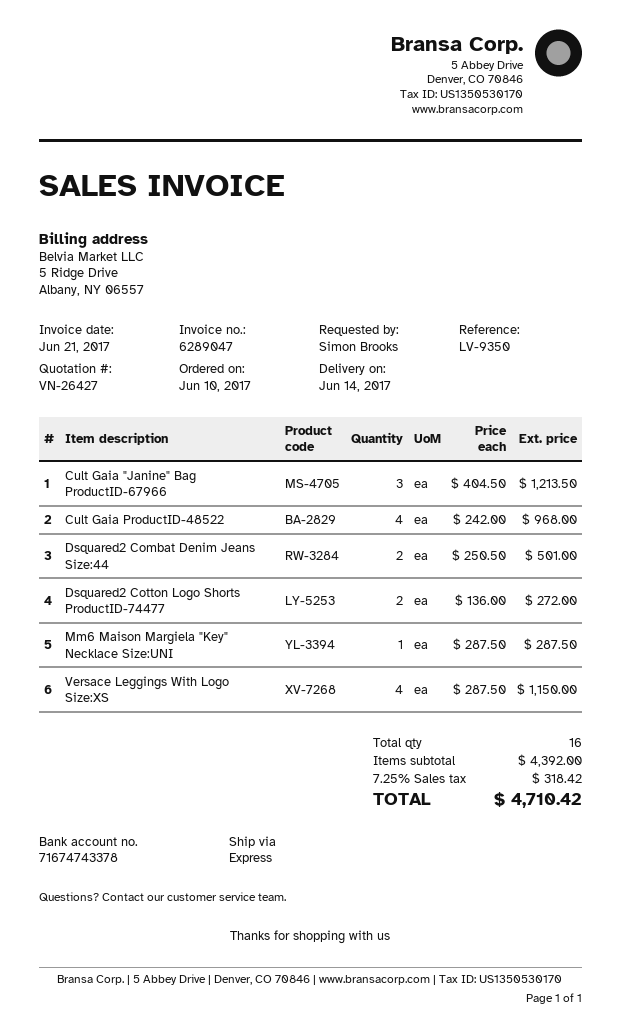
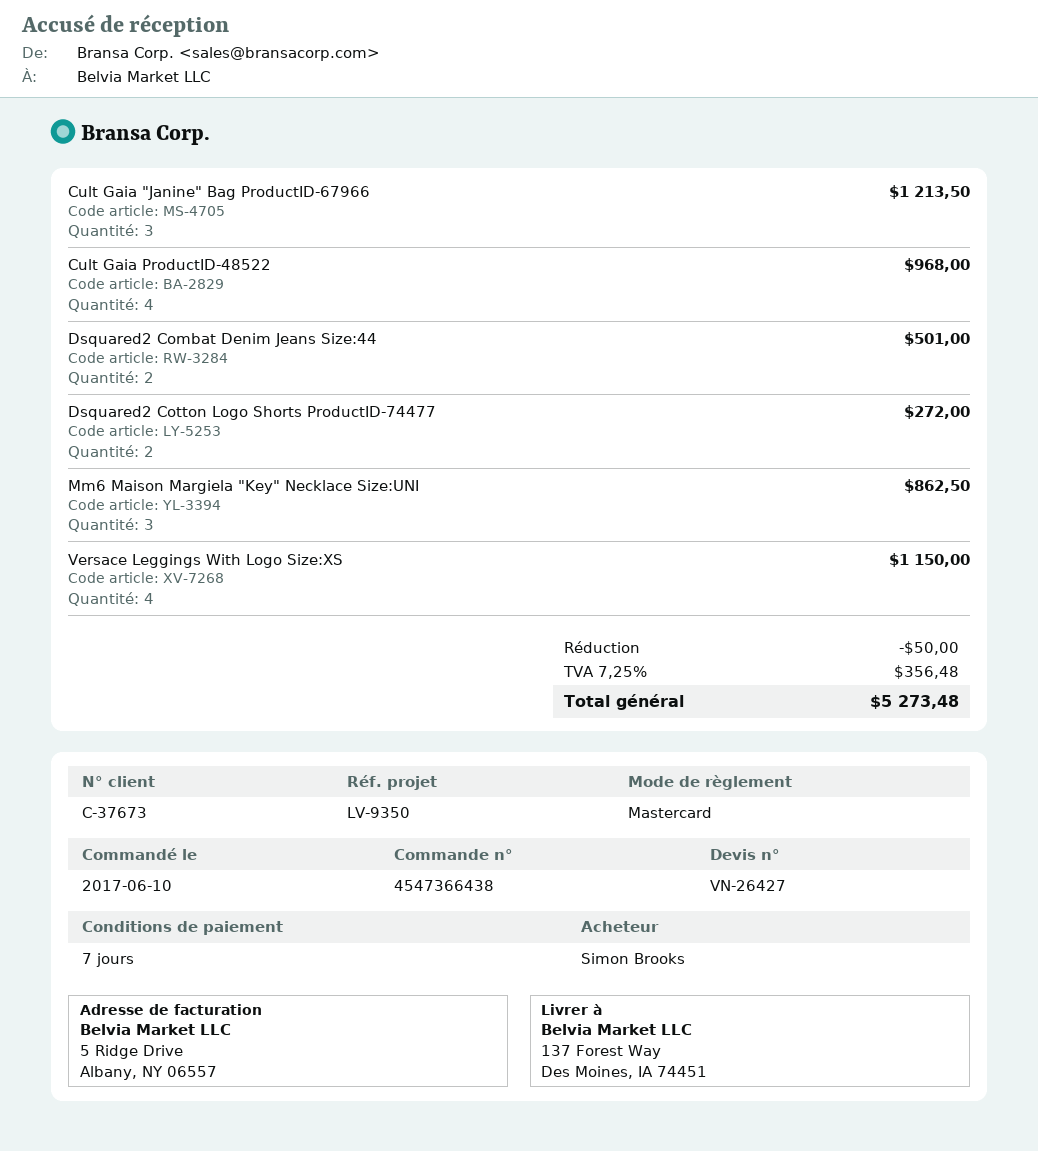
Mm6 Maison Margiela "Key" Necklace Size:UNI: 1 for 287.50 -> 3 for 862.50
discount: none -> 50.00
tax: 7.25% = 318.42 -> 7.25% = 356.48
total: 4710.42 -> 5273.48

